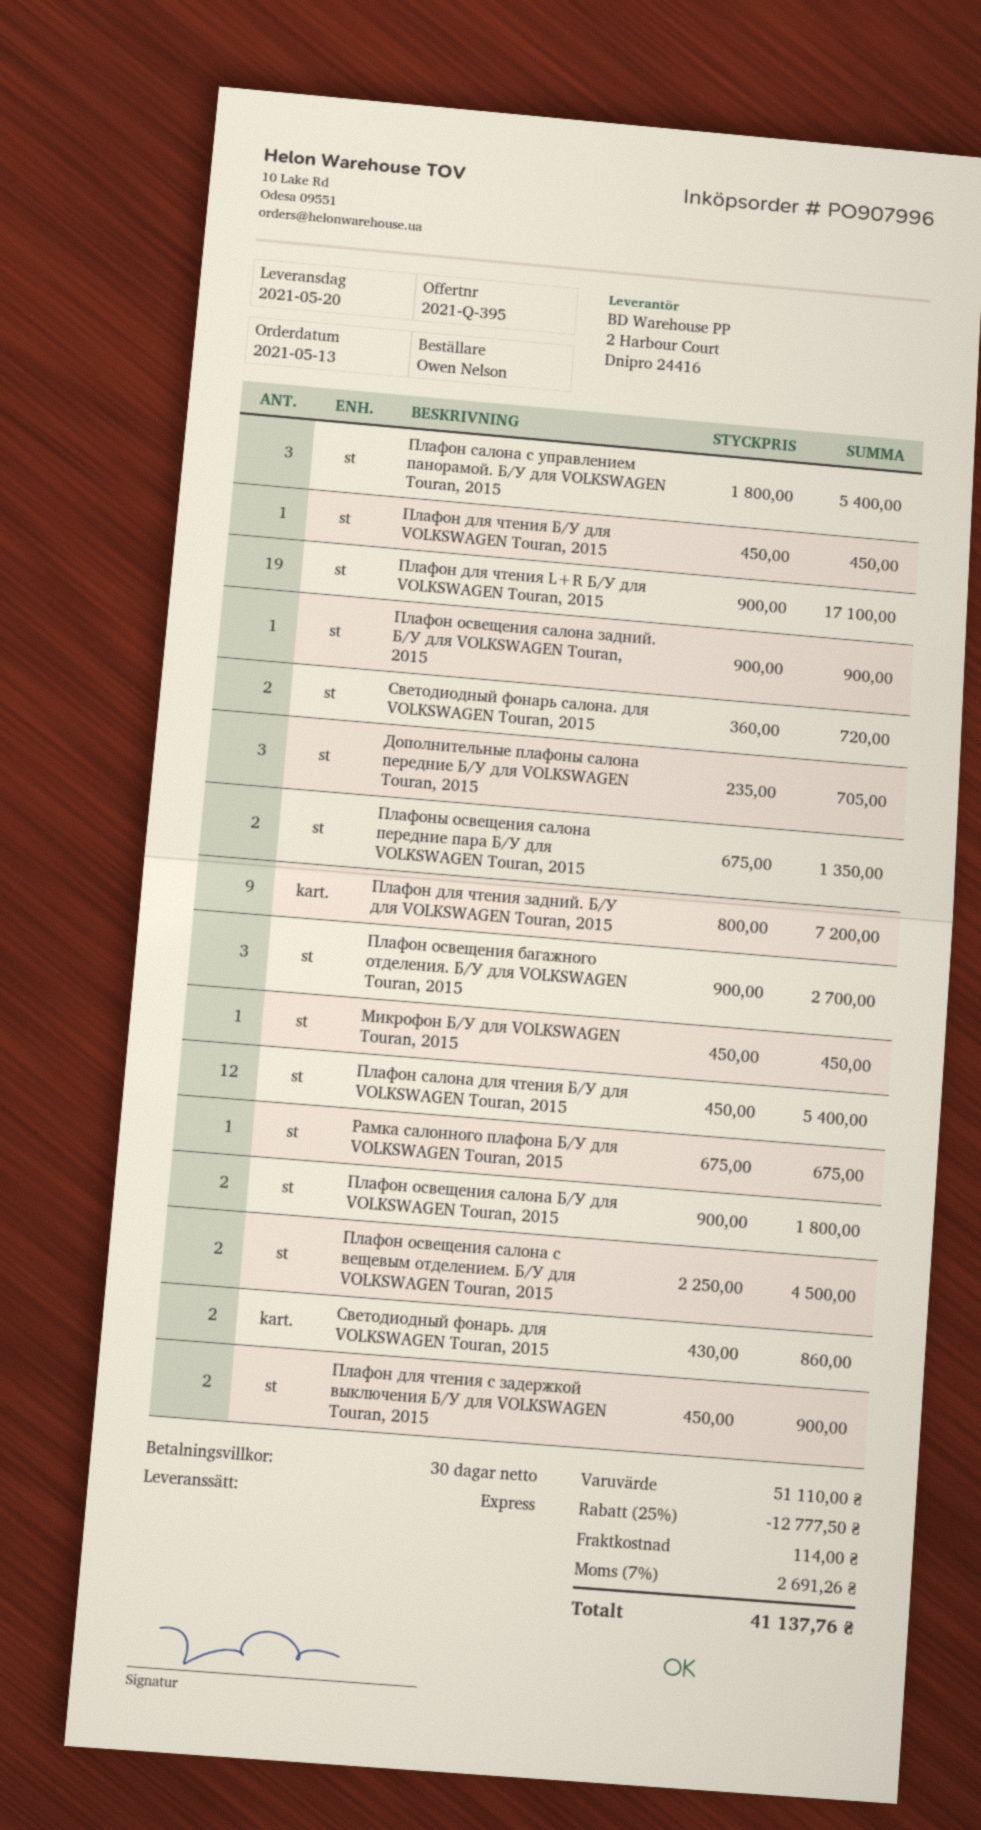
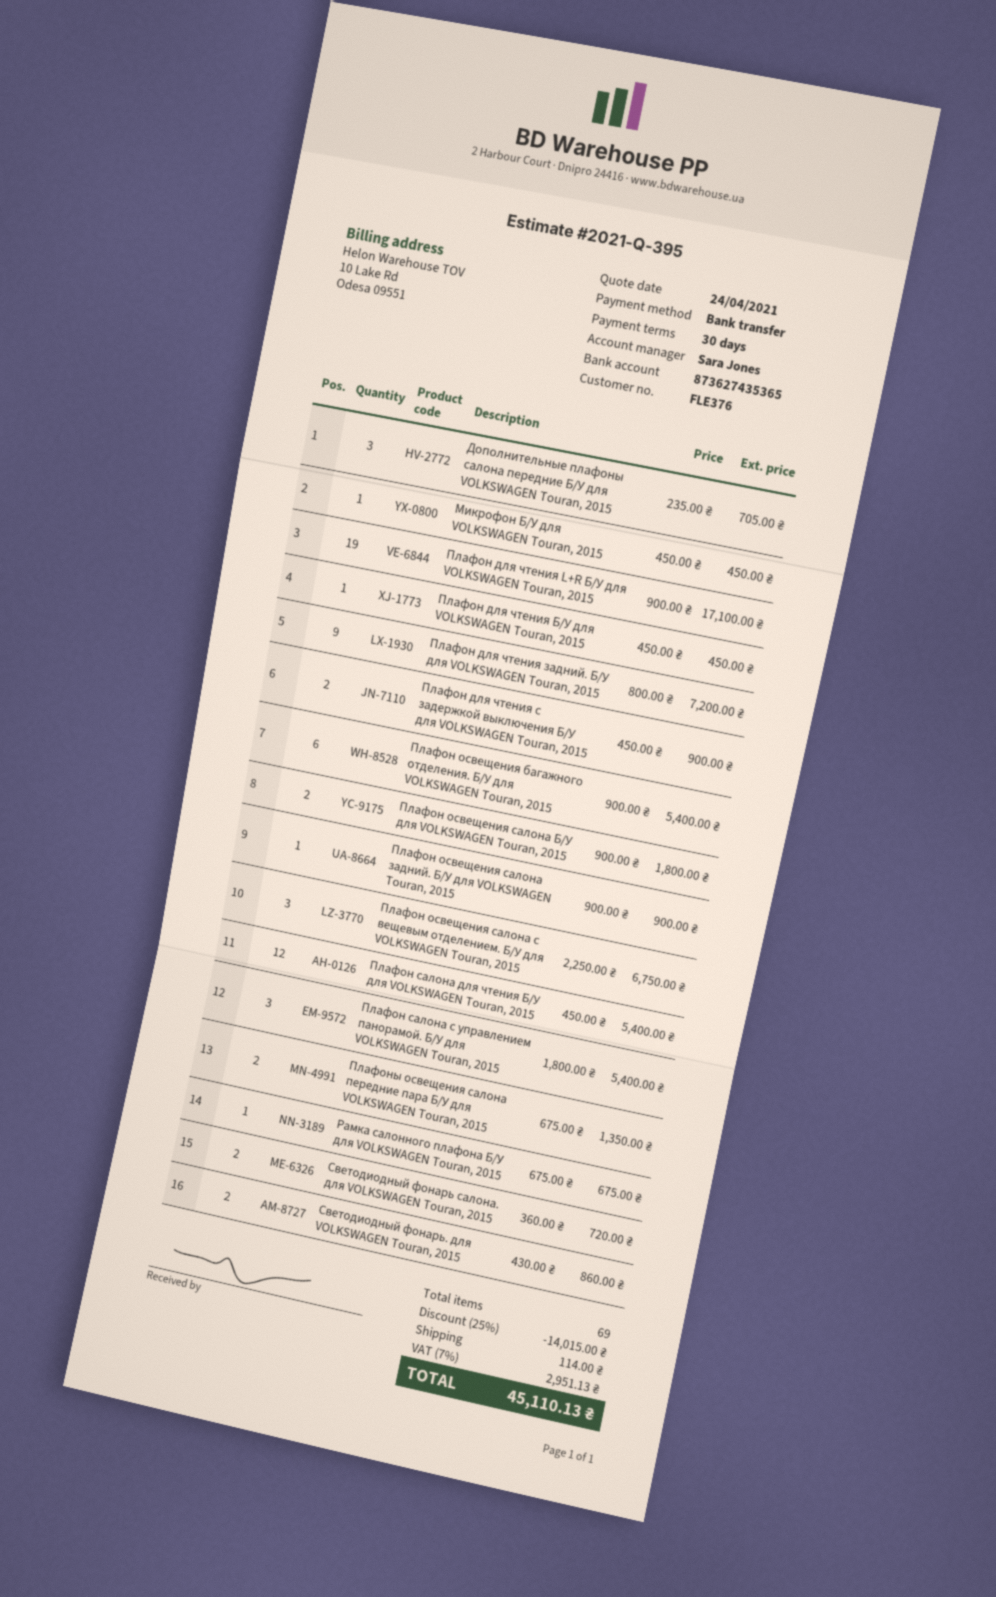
Плафон освещения багажного отделения. Б/У для VOLKSWAGEN Touran, 2015: 3 x 900.00 = 2700.00 -> 6 x 900.00 = 5400.00
Плафон освещения салона с вещевым отделением. Б/У для VOLKSWAGEN Touran, 2015: 2 x 2250.00 = 4500.00 -> 3 x 2250.00 = 6750.00
discount: 25% = 12777.50 -> 25% = 14015.00
tax: 7% = 2691.26 -> 7% = 2951.13
total: 41137.76 -> 45110.13

